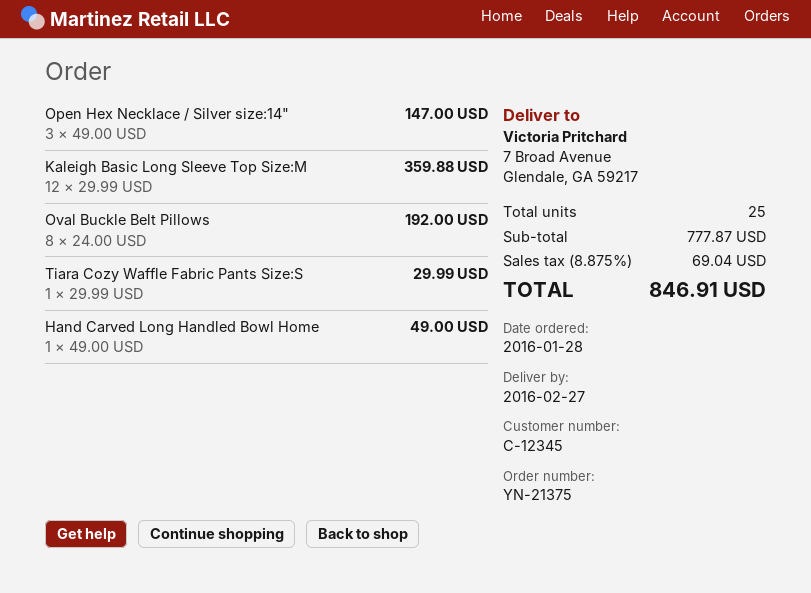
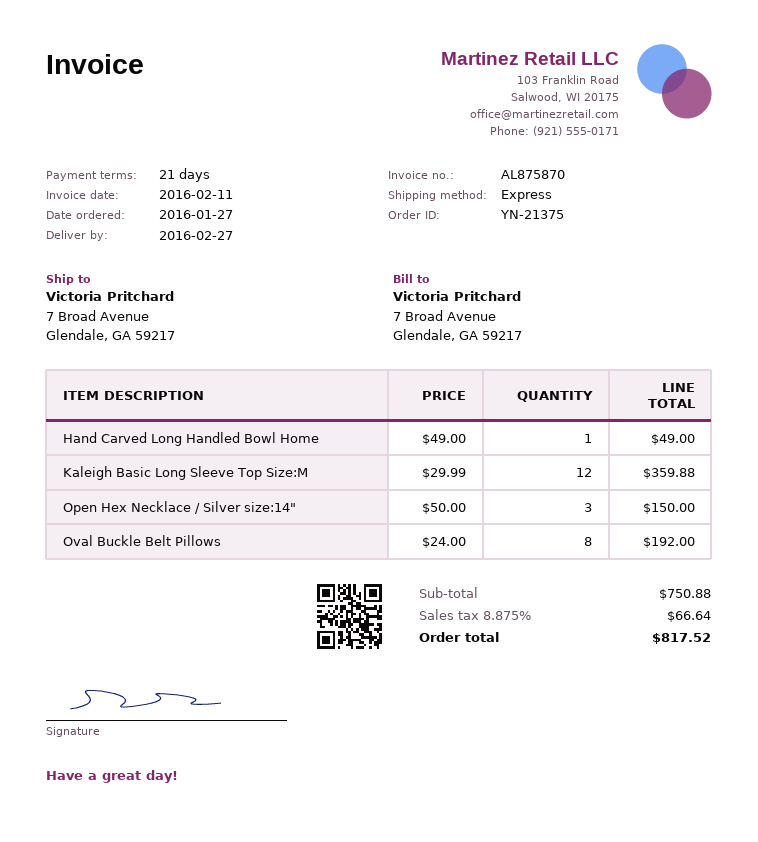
order date: 2016-01-28 -> 2016-01-27
Open Hex Necklace / Silver size:14": 3 x 49.00 = 147.00 -> 3 x 50.00 = 150.00
Tiara Cozy Waffle Fabric Pants Size:S: 1 x 29.99 = 29.99 -> none
subtotal: 777.87 -> 750.88
tax: 8.875% = 69.04 -> 8.875% = 66.64
total: 846.91 -> 817.52

